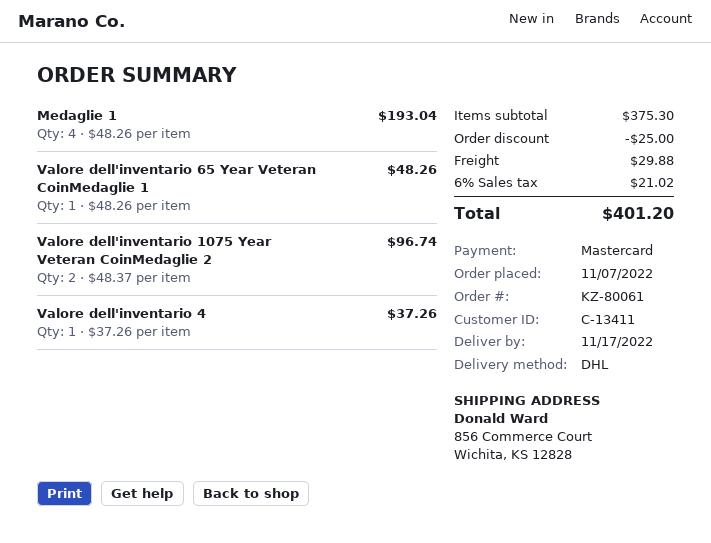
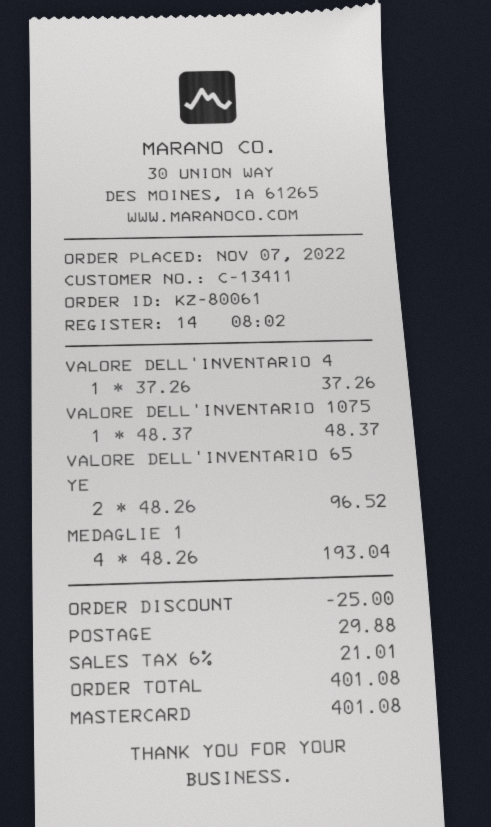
Valore dell'inventario 65 Year Veteran CoinMedaglie 1: 1 x 48.26 = 48.26 -> 2 x 48.26 = 96.52
Valore dell'inventario 1075 Year Veteran CoinMedaglie 2: 2 x 48.37 = 96.74 -> 1 x 48.37 = 48.37
tax: 6% = 21.02 -> 6% = 21.01
total: 401.20 -> 401.08

